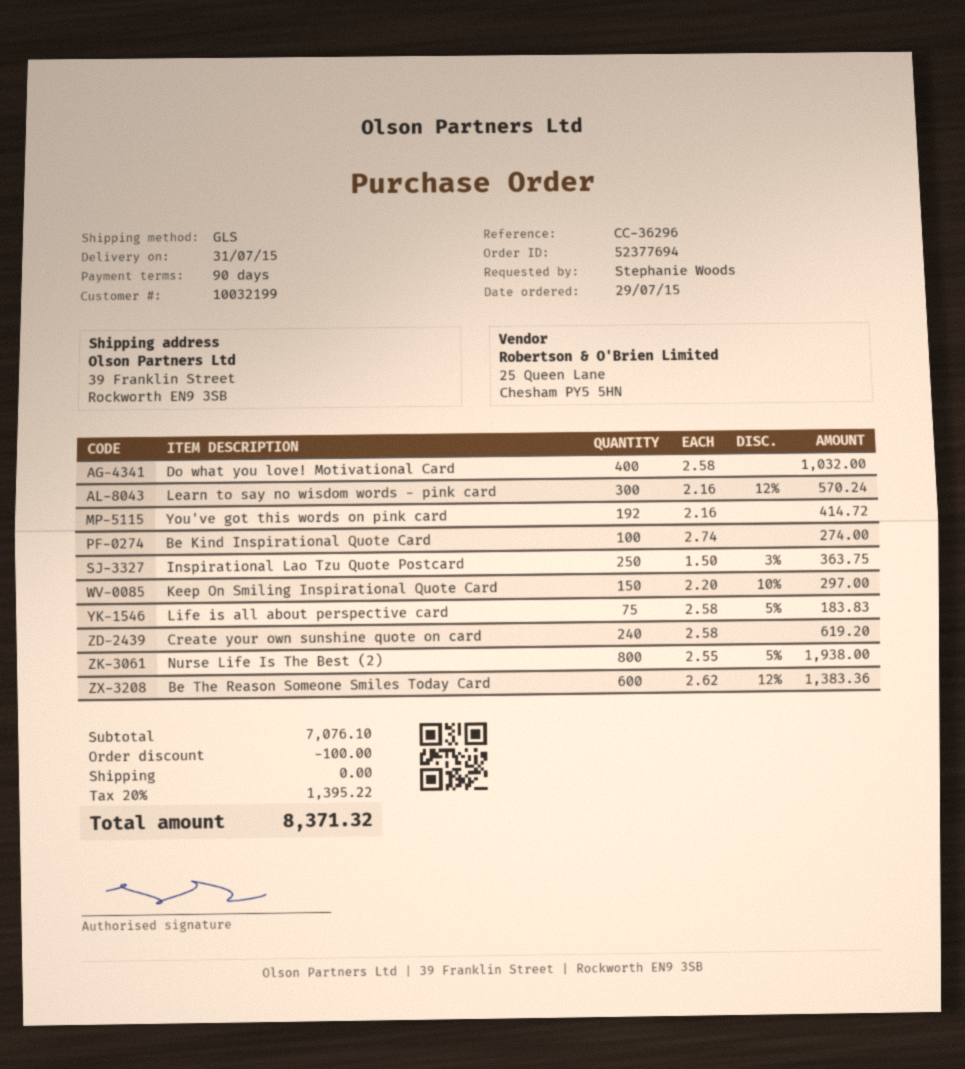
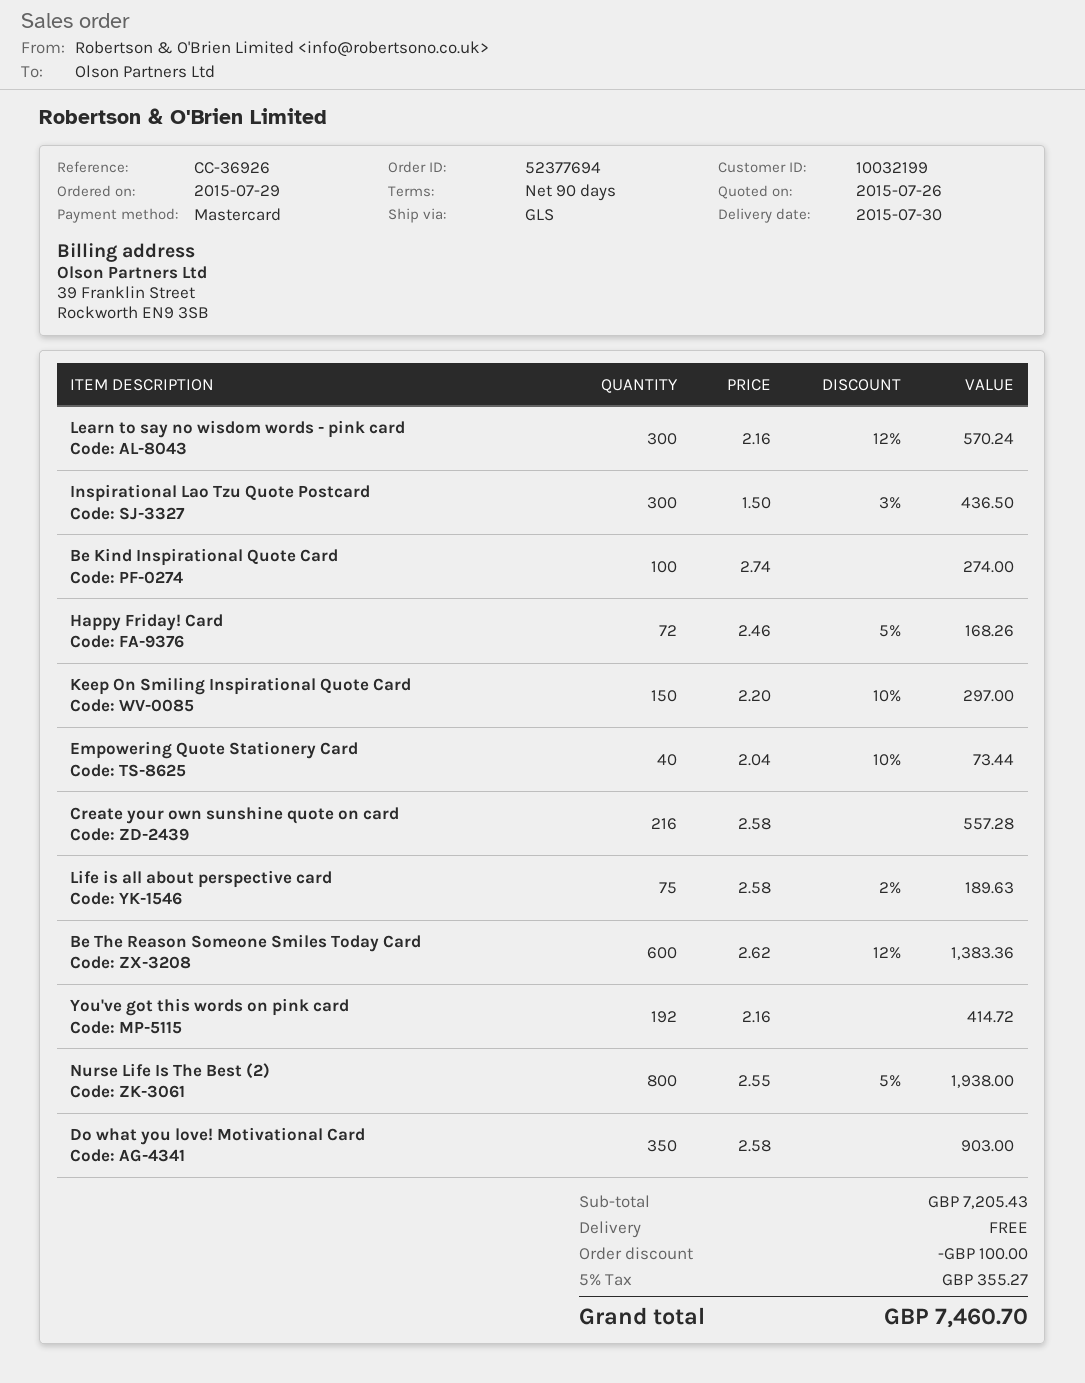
delivery date: 2015-07-31 -> 2015-07-30
reference: CC-36296 -> CC-36926
Do what you love! Motivational Card: 400 x 2.58 = 1032.00 -> 350 x 2.58 = 903.00
Inspirational Lao Tzu Quote Postcard: 250 x 1.50 - 3% = 363.75 -> 300 x 1.50 - 3% = 436.50
Life is all about perspective card: 75 x 2.58 - 5% = 183.83 -> 75 x 2.58 - 2% = 189.63
Create your own sunshine quote on card: 240 x 2.58 = 619.20 -> 216 x 2.58 = 557.28
Happy Friday! Card: none -> 72 x 2.46 - 5% = 168.26
Empowering Quote Stationery Card: none -> 40 x 2.04 - 10% = 73.44
subtotal: 7076.10 -> 7205.43
tax: 20% = 1395.22 -> 5% = 355.27
total: 8371.32 -> 7460.70

